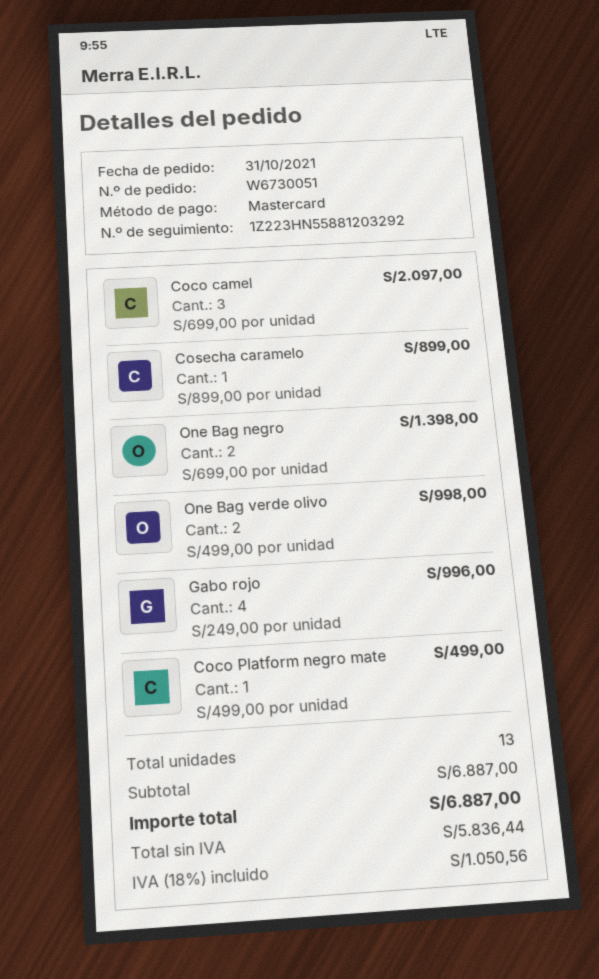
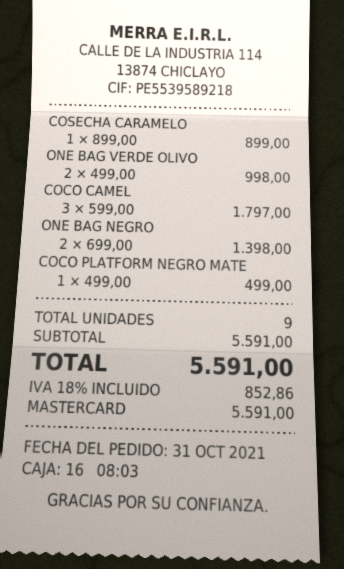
Coco camel: 3 x 699.00 = 2097.00 -> 3 x 599.00 = 1797.00
Gabo rojo: 4 x 249.00 = 996.00 -> none
total quantity: 13 -> 9
subtotal: 6887.00 -> 5591.00
tax: 18% = 1050.56 -> 18% = 852.86
total: 6887.00 -> 5591.00

